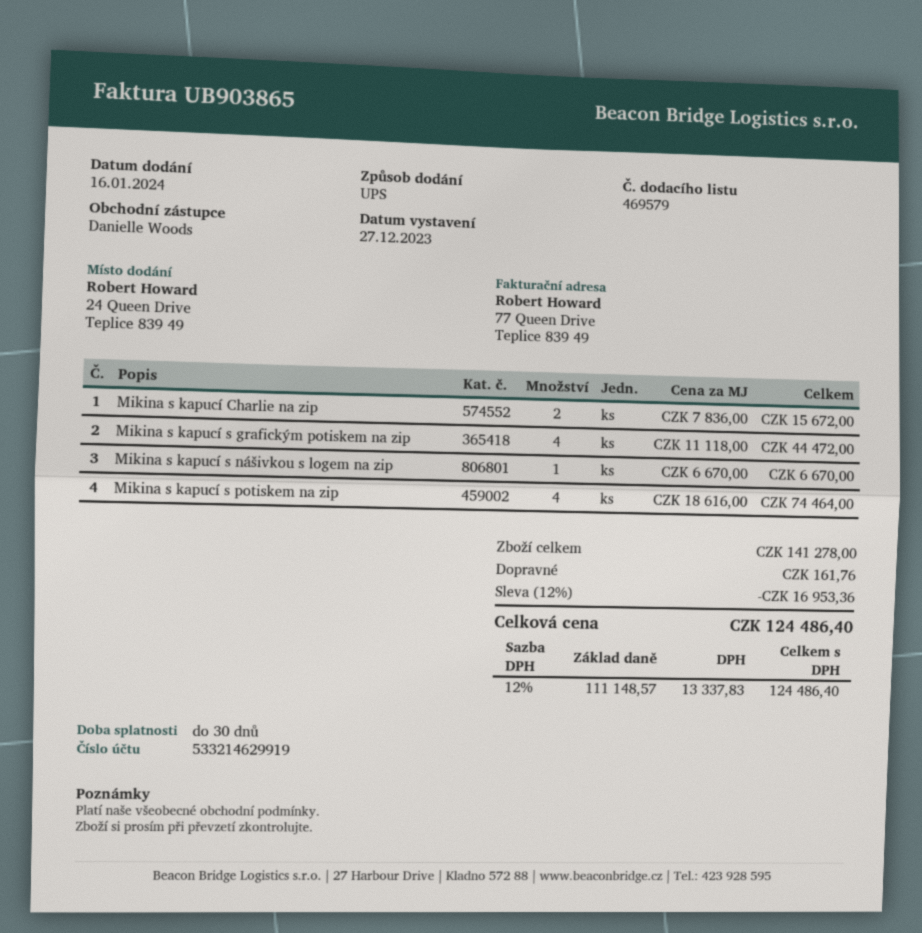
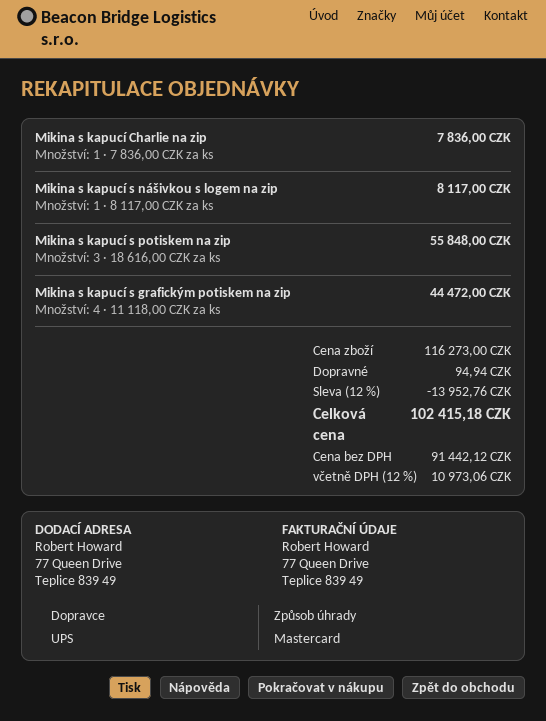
ship to: 24 Queen Drive, Teplice 839 49 -> 77 Queen Drive, Teplice 839 49
Mikina s kapucí Charlie na zip: 2 x 7836.00 = 15672.00 -> 1 x 7836.00 = 7836.00
Mikina s kapucí s nášivkou s logem na zip: 1 x 6670.00 = 6670.00 -> 1 x 8117.00 = 8117.00
Mikina s kapucí s potiskem na zip: 4 x 18616.00 = 74464.00 -> 3 x 18616.00 = 55848.00
subtotal: 141278.00 -> 116273.00
discount: 12% = 16953.36 -> 12% = 13952.76
shipping: 161.76 -> 94.94
net: 111148.57 -> 91442.12
tax: 12% = 13337.83 -> 12% = 10973.06
total: 124486.40 -> 102415.18

